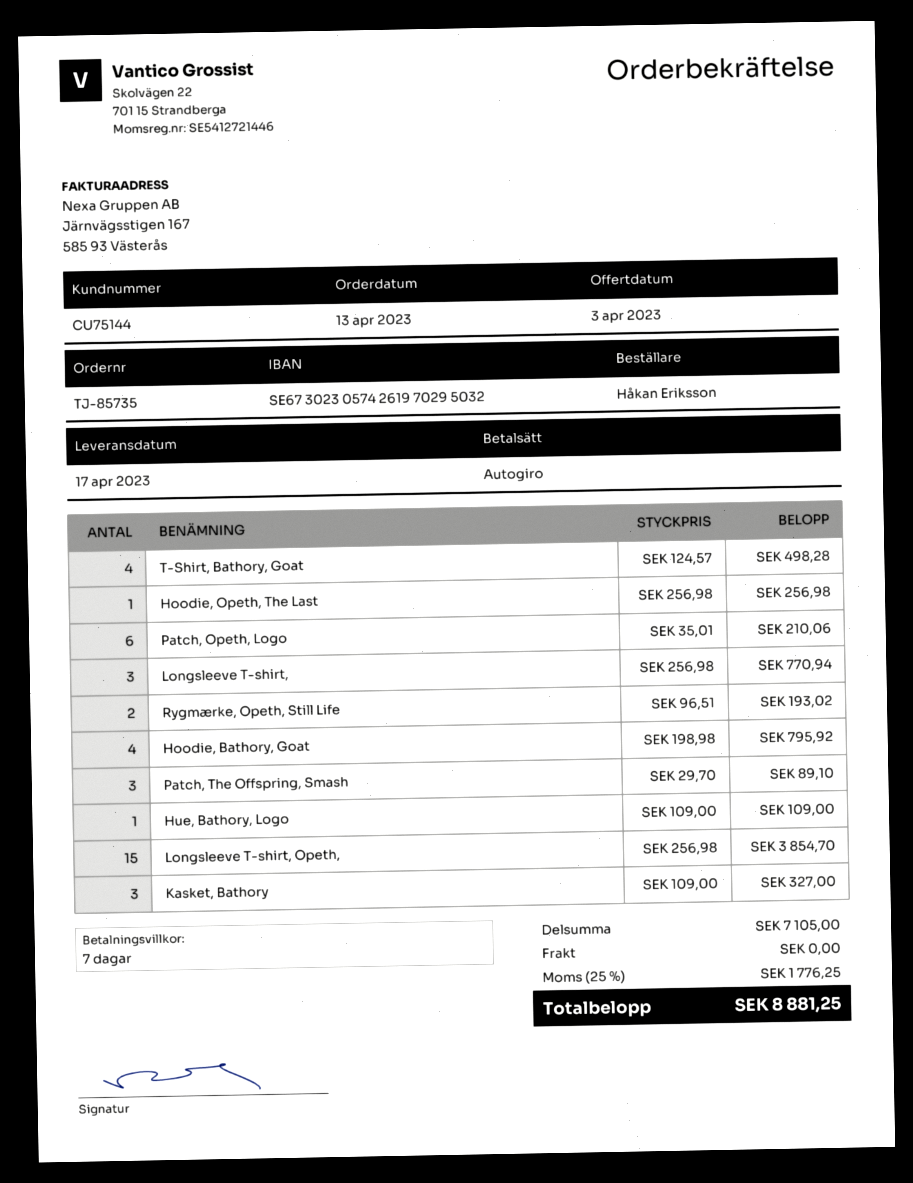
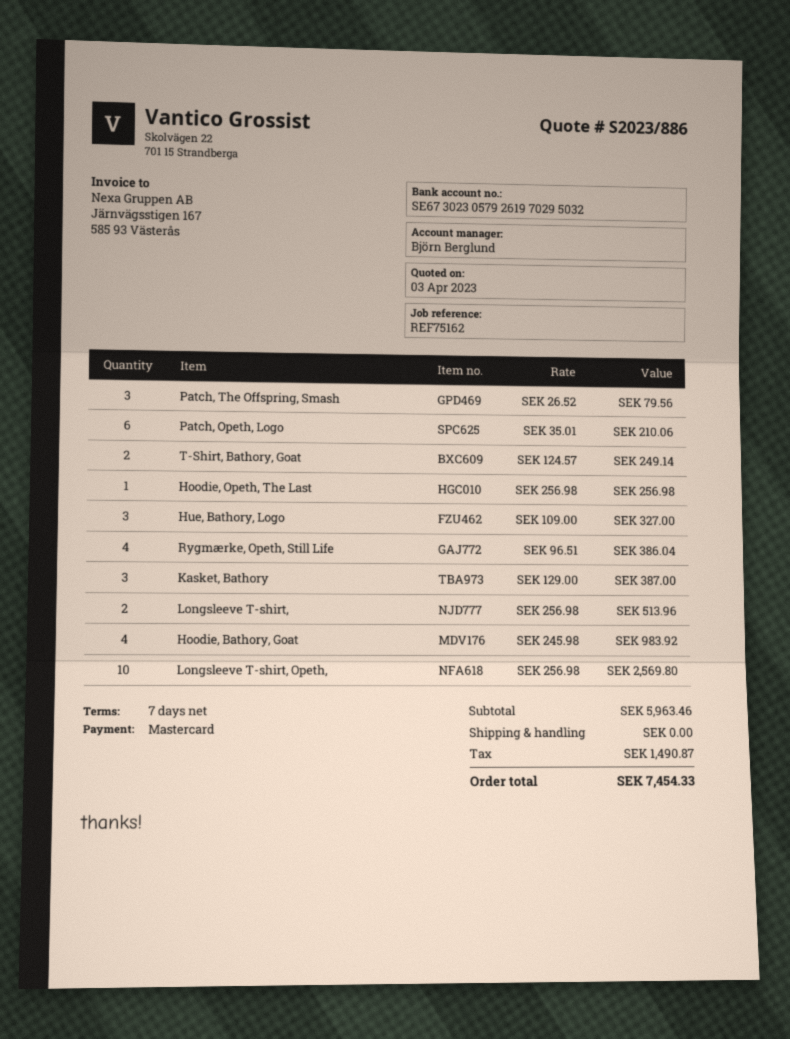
payment method: direct debit -> Mastercard
bank account: SE6730230574261970295032 -> SE6730230579261970295032
T-Shirt, Bathory, Goat: 4 x 124.57 = 498.28 -> 2 x 124.57 = 249.14
Longsleeve T-shirt,: 3 x 256.98 = 770.94 -> 2 x 256.98 = 513.96
Rygmærke, Opeth, Still Life: 2 x 96.51 = 193.02 -> 4 x 96.51 = 386.04
Hoodie, Bathory, Goat: 4 x 198.98 = 795.92 -> 4 x 245.98 = 983.92
Patch, The Offspring, Smash: 3 x 29.70 = 89.10 -> 3 x 26.52 = 79.56
Hue, Bathory, Logo: 1 x 109.00 = 109.00 -> 3 x 109.00 = 327.00
Longsleeve T-shirt, Opeth,: 15 x 256.98 = 3854.70 -> 10 x 256.98 = 2569.80
Kasket, Bathory: 3 x 109.00 = 327.00 -> 3 x 129.00 = 387.00
subtotal: 7105.00 -> 5963.46
tax: 1776.25 -> 1490.87
total: 8881.25 -> 7454.33

